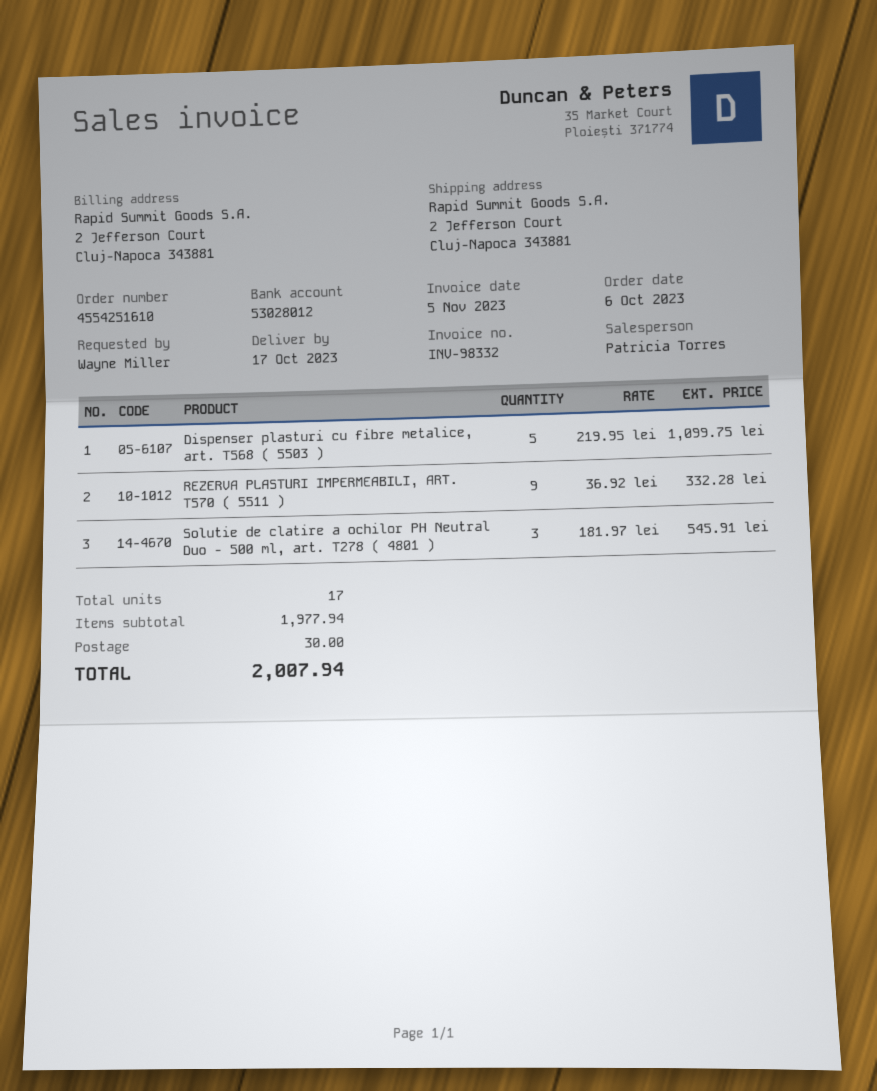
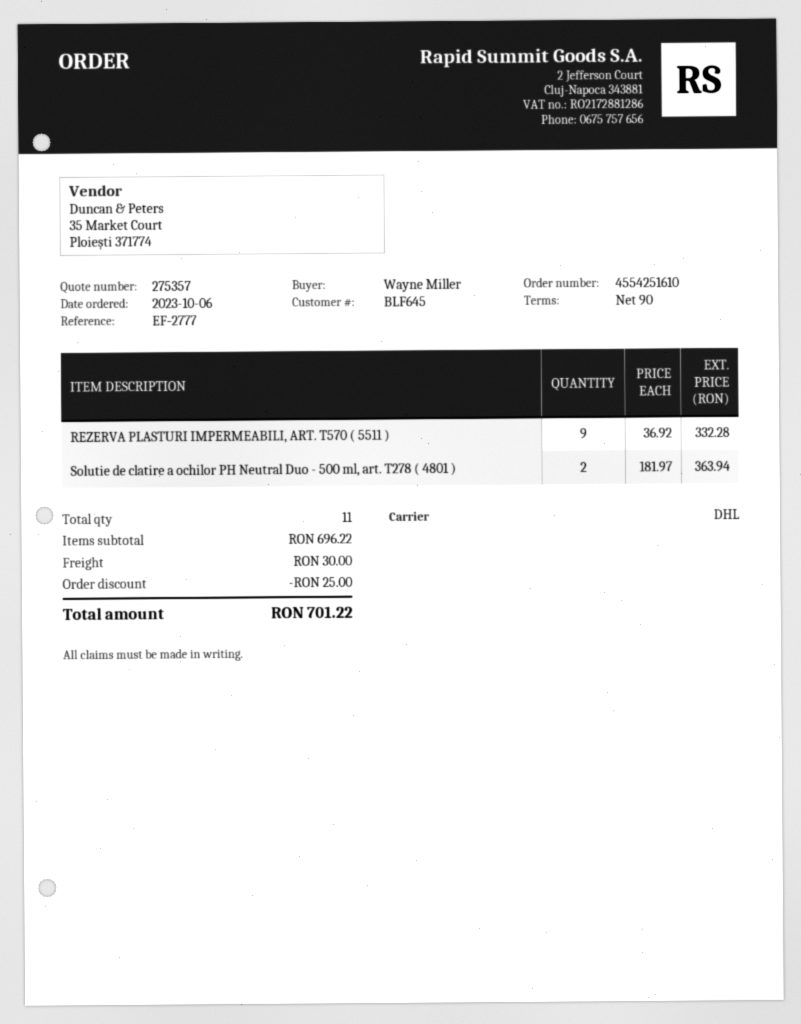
Dispenser plasturi cu fibre metalice, art. T568 ( 5503 ): 5 x 219.95 = 1099.75 -> none
Solutie de clatire a ochilor PH Neutral Duo - 500 ml, art. T278 ( 4801 ): 3 x 181.97 = 545.91 -> 2 x 181.97 = 363.94
total quantity: 17 -> 11
subtotal: 1977.94 -> 696.22
discount: none -> 25.00
total: 2007.94 -> 701.22

